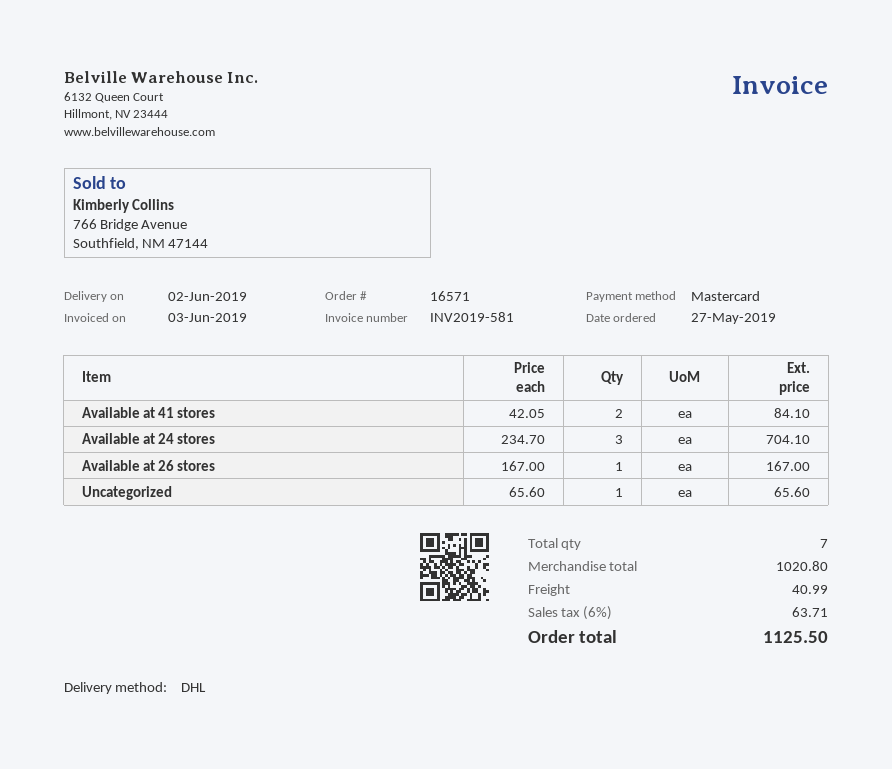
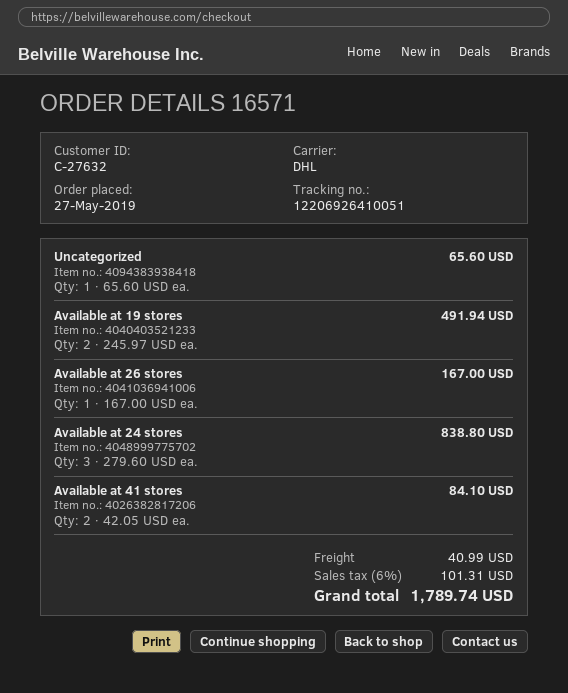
Available at 24 stores: 3 x 234.70 = 704.10 -> 3 x 279.60 = 838.80
Available at 19 stores: none -> 2 x 245.97 = 491.94
tax: 6% = 63.71 -> 6% = 101.31
total: 1125.50 -> 1789.74

